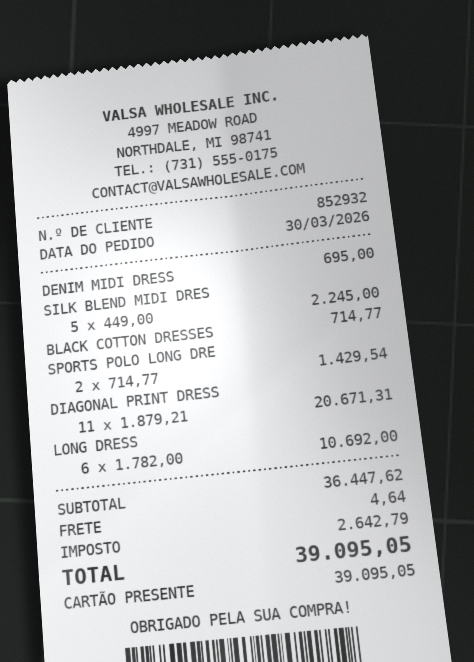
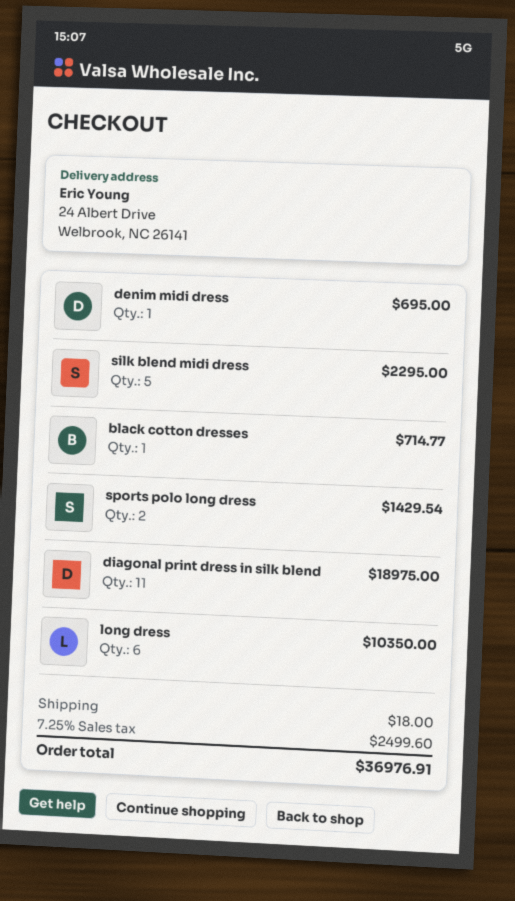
SILK BLEND MIDI DRES: 5 for 2245.00 -> 5 for 2295.00
DIAGONAL PRINT DRESS: 11 for 20671.31 -> 11 for 18975.00
LONG DRESS: 6 for 10692.00 -> 6 for 10350.00
shipping: 4.64 -> 18.00
tax: 2642.79 -> 2499.60
total: 39095.05 -> 36976.91

